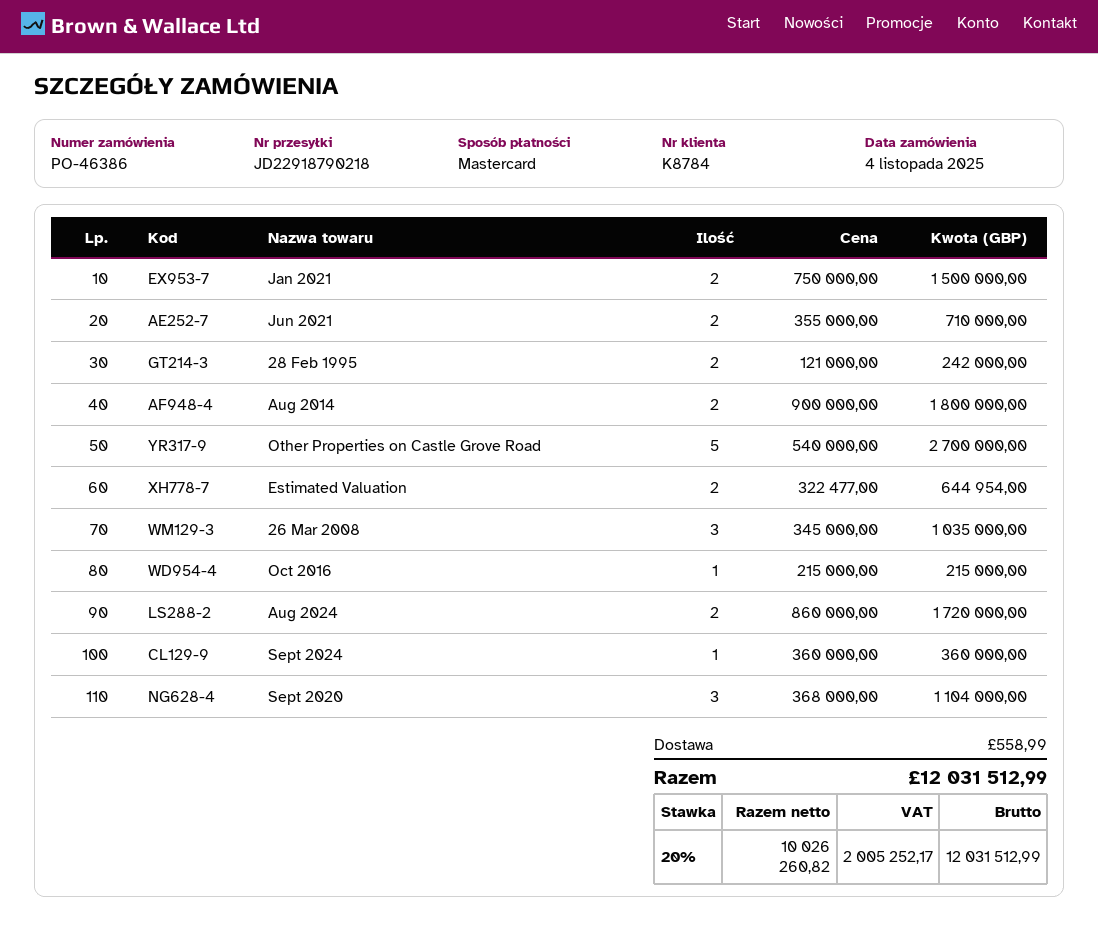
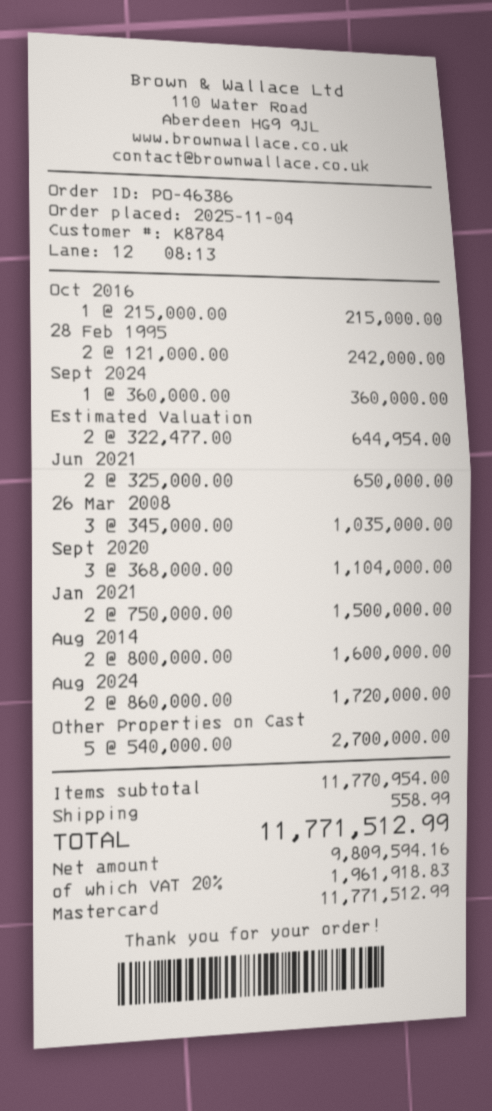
Jun 2021: 2 x 355000.00 = 710000.00 -> 2 x 325000.00 = 650000.00
Aug 2014: 2 x 900000.00 = 1800000.00 -> 2 x 800000.00 = 1600000.00
net: 10026260.82 -> 9809594.16
tax: 20% = 2005252.17 -> 20% = 1961918.83
total: 12031512.99 -> 11771512.99

